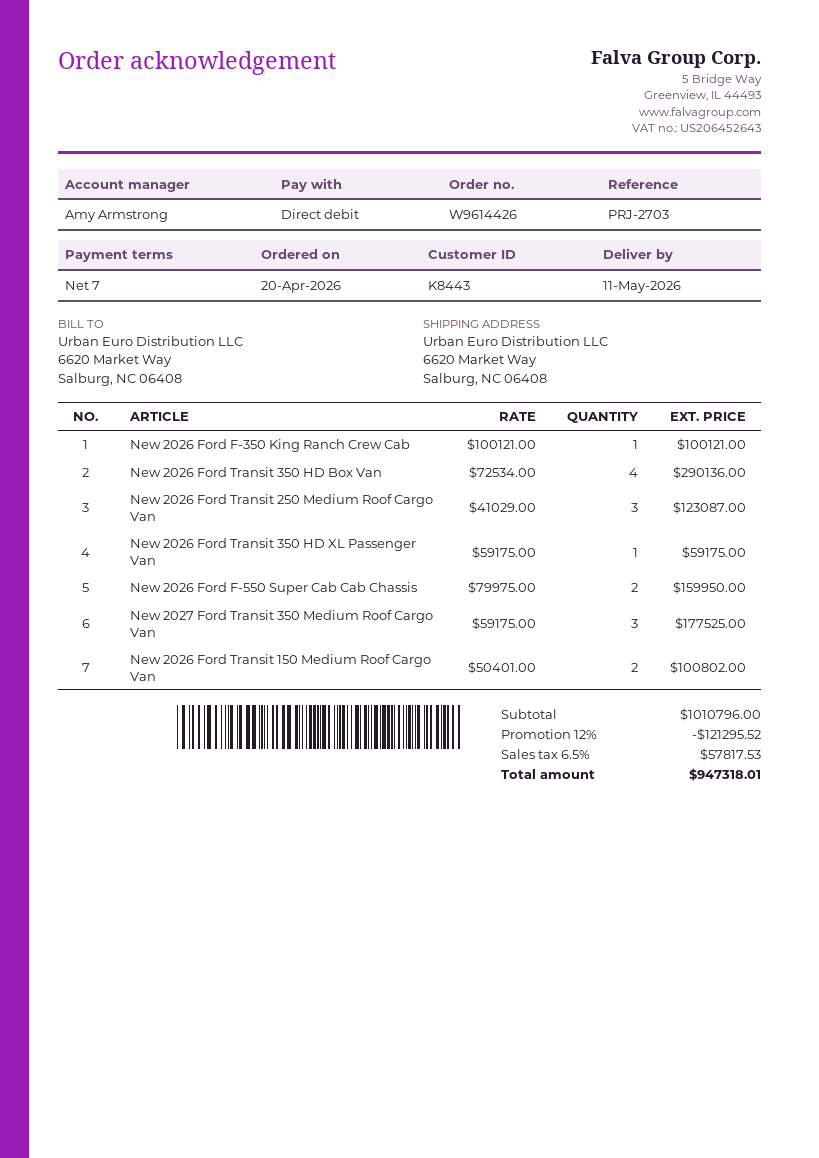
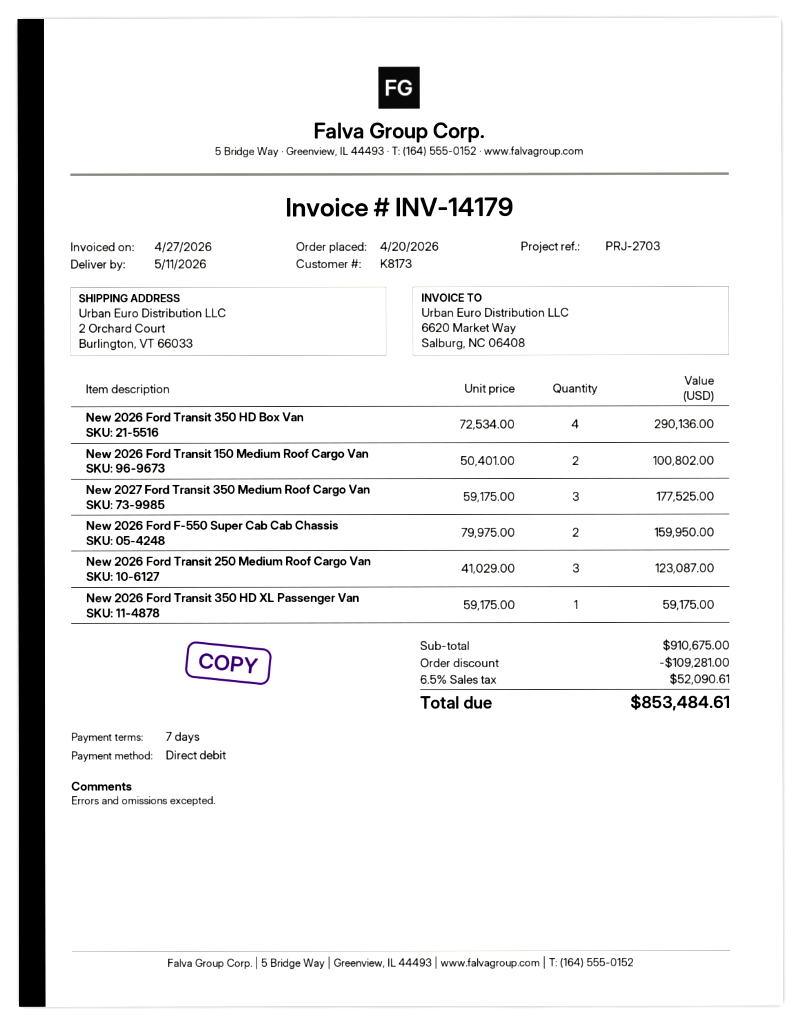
customer number: K8443 -> K8173
ship to: 6620 Market Way, Salburg, NC 06408 -> 2 Orchard Court, Burlington, VT 66033
New 2026 Ford F-350 King Ranch Crew Cab: 1 x 100121.00 = 100121.00 -> none
subtotal: 1010796.00 -> 910675.00
discount: 121295.52 -> 109281.00
tax: 6.5% = 57817.53 -> 6.5% = 52090.61
total: 947318.01 -> 853484.61

